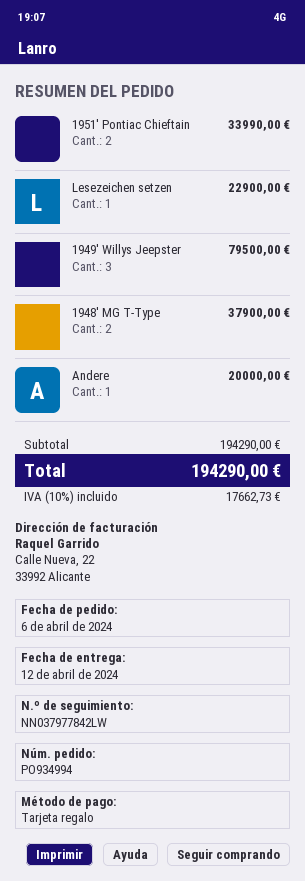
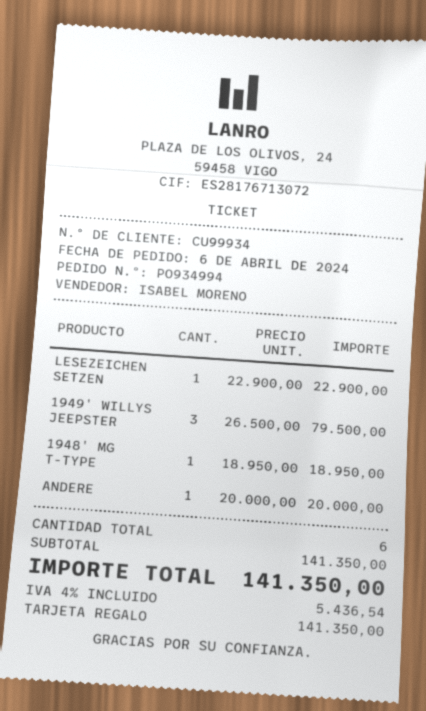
1951' Pontiac Chieftain: 2 for 33990.00 -> none
1948' MG T-Type: 2 for 37900.00 -> 1 for 18950.00
subtotal: 194290.00 -> 141350.00
tax: 10% = 17662.73 -> 4% = 5436.54
total: 194290.00 -> 141350.00

